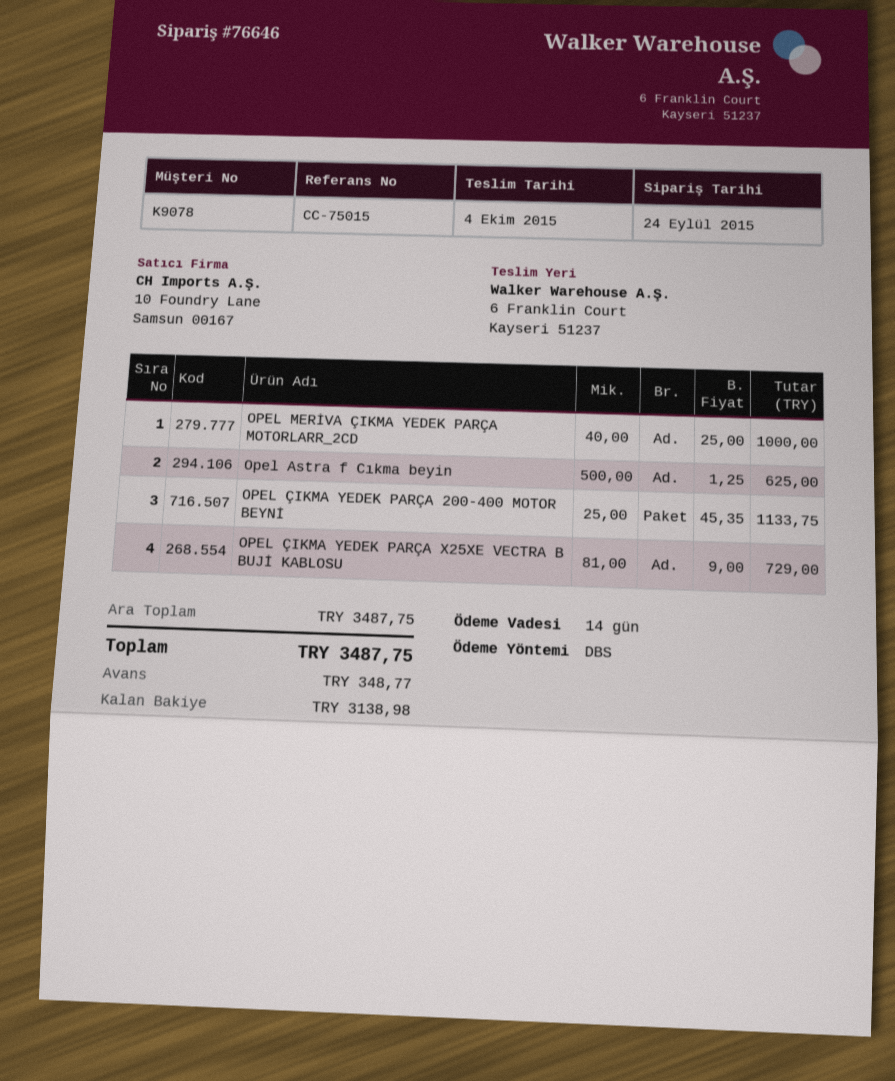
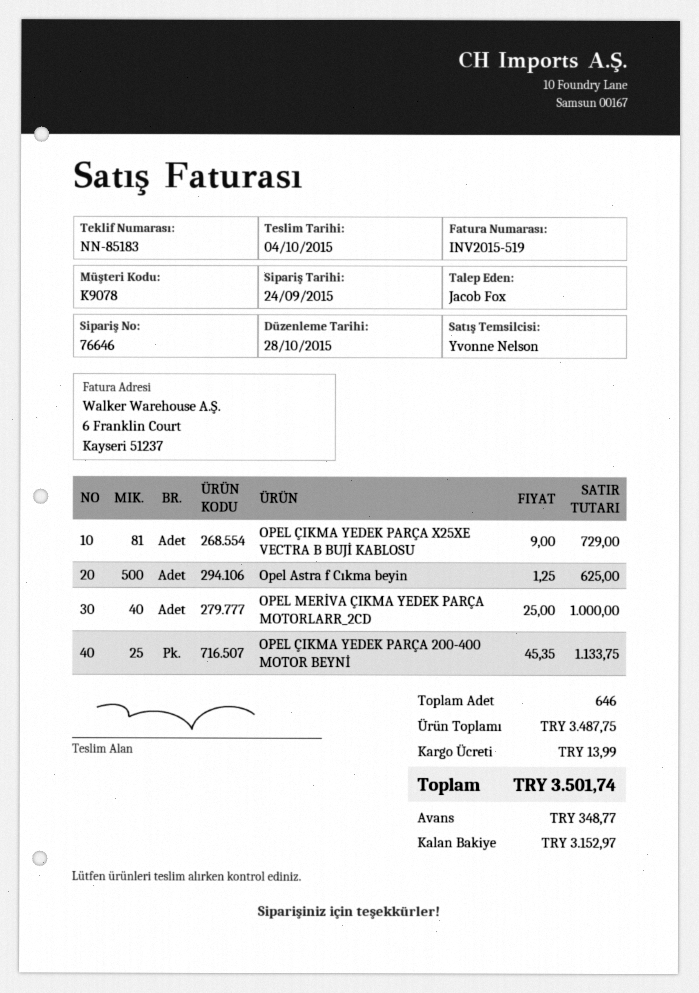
shipping: none -> 13.99
total: 3487.75 -> 3501.74
balance: 3138.98 -> 3152.97

